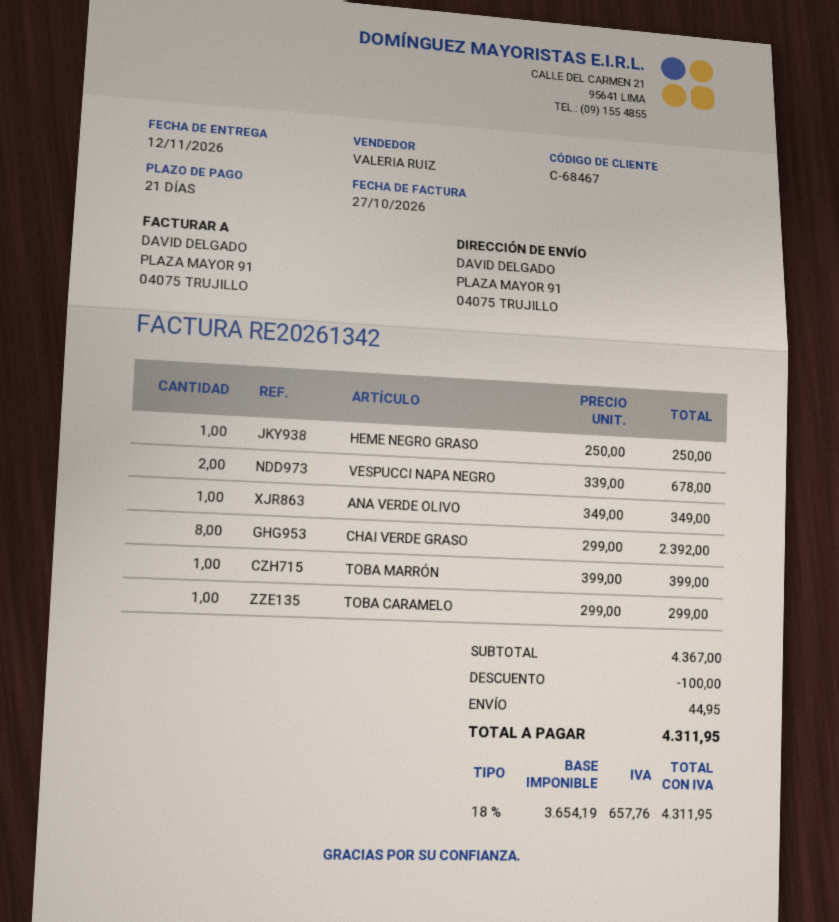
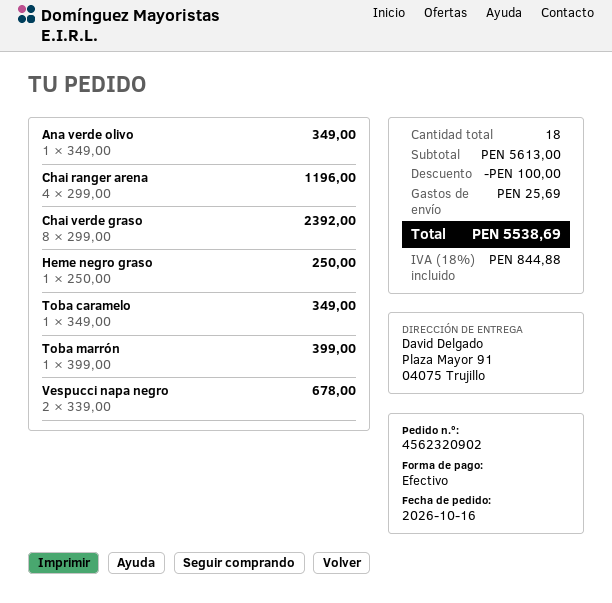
TOBA CARAMELO: 1 x 299.00 = 299.00 -> 1 x 349.00 = 349.00
Chai ranger arena: none -> 4 x 299.00 = 1196.00
subtotal: 4367.00 -> 5613.00
shipping: 44.95 -> 25.69
tax: 18% = 657.76 -> 18% = 844.88
total: 4311.95 -> 5538.69

